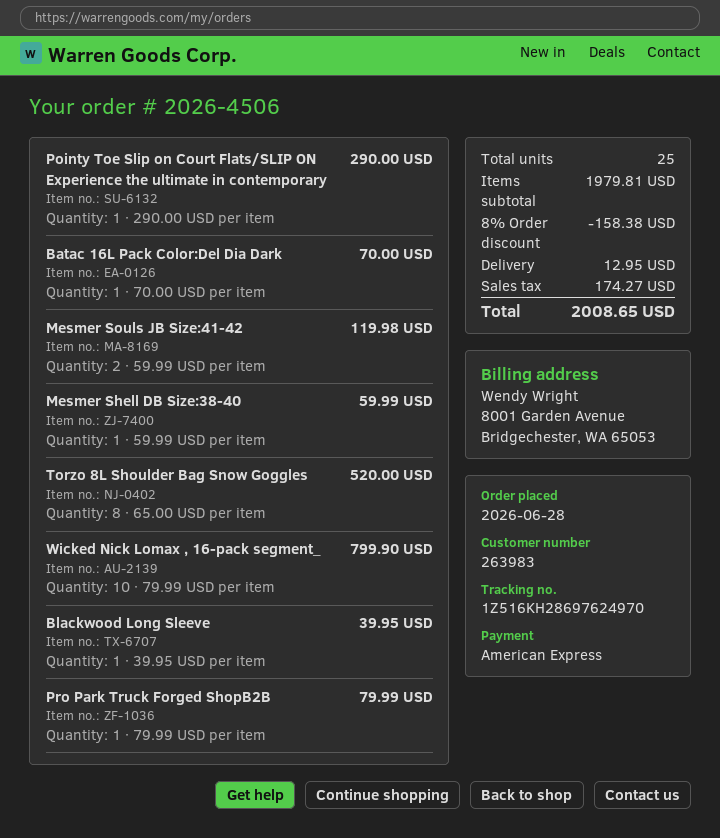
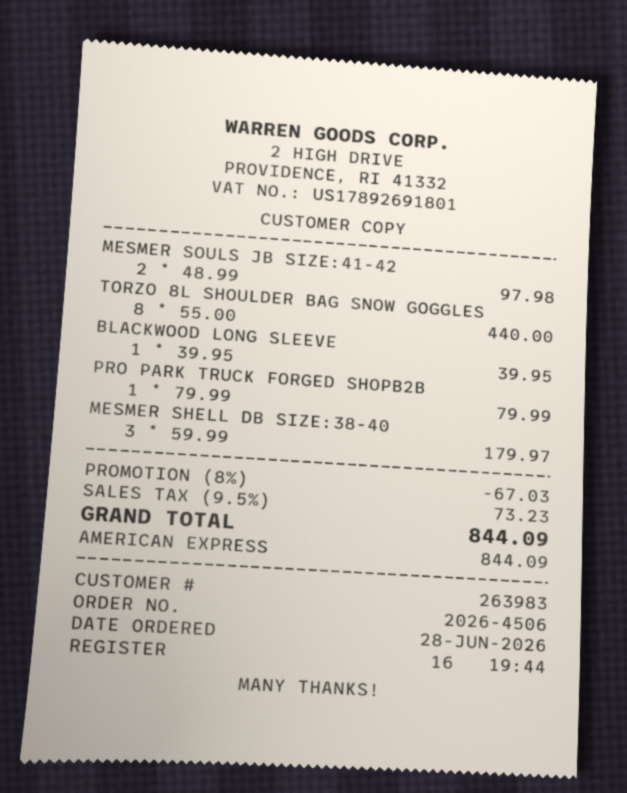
Pointy Toe Slip on Court Flats/SLIP ON Experience the ultimate in contemporary: 1 x 290.00 = 290.00 -> none
Batac 16L Pack Color:Del Dia Dark: 1 x 70.00 = 70.00 -> none
Mesmer Souls JB Size:41-42: 2 x 59.99 = 119.98 -> 2 x 48.99 = 97.98
Mesmer Shell DB Size:38-40: 1 x 59.99 = 59.99 -> 3 x 59.99 = 179.97
Torzo 8L Shoulder Bag Snow Goggles: 8 x 65.00 = 520.00 -> 8 x 55.00 = 440.00
Wicked Nick Lomax , 16-pack segment_: 10 x 79.99 = 799.90 -> none
discount: 8% = 158.38 -> 8% = 67.03
shipping: 12.95 -> none
tax: 174.27 -> 73.23
total: 2008.65 -> 844.09

